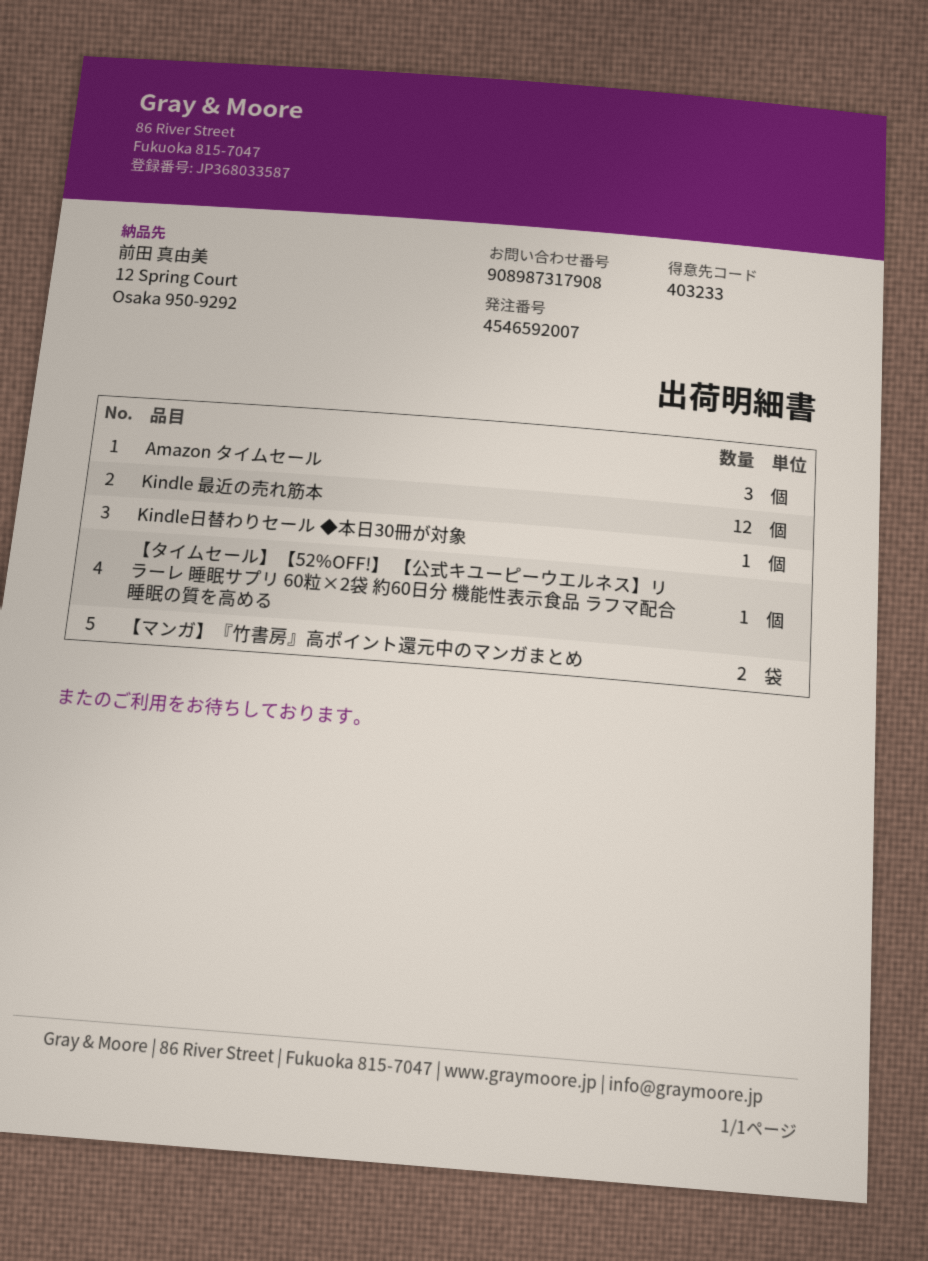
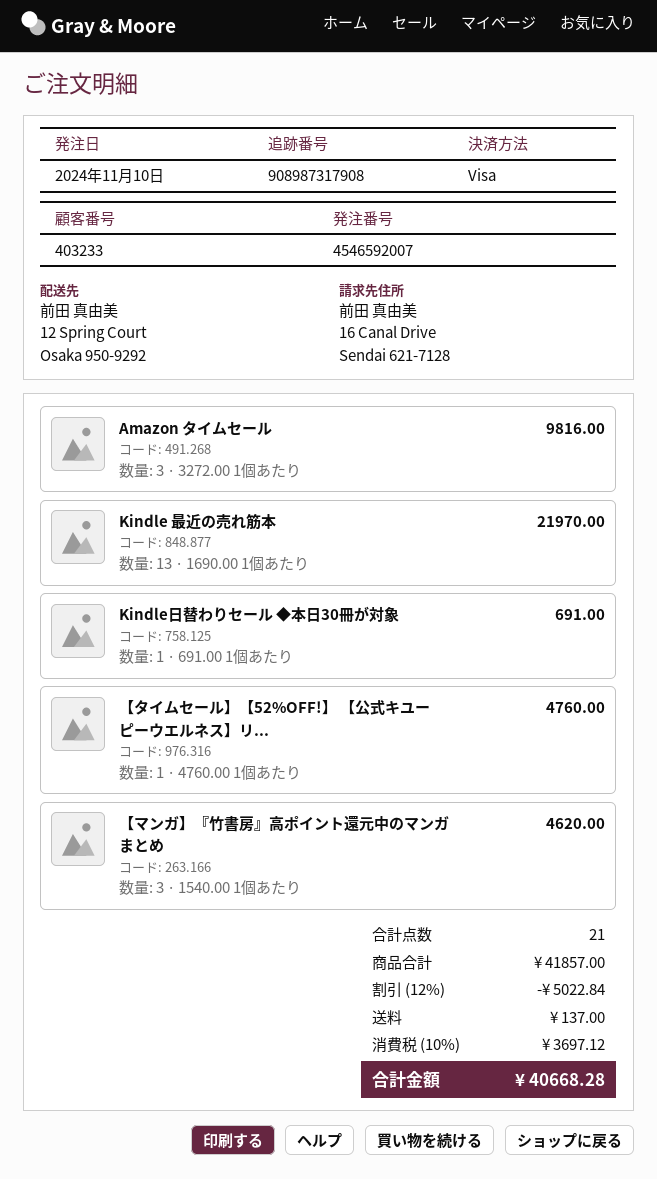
Kindle 最近の売れ筋本: 12 -> 13
【マンガ】『竹書房』高ポイント還元中のマンガまとめ: 2 -> 3

